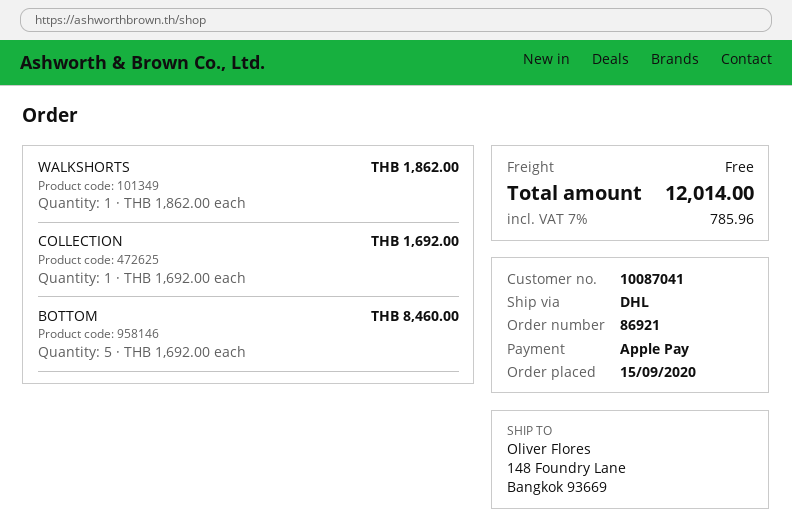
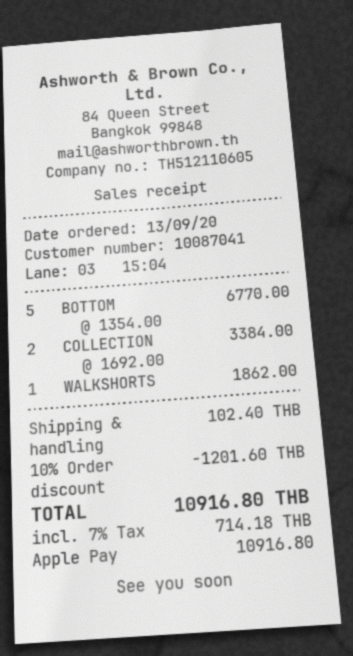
order date: 2020-09-15 -> 2020-09-13
COLLECTION: 1 x 1692.00 = 1692.00 -> 2 x 1692.00 = 3384.00
BOTTOM: 5 x 1692.00 = 8460.00 -> 5 x 1354.00 = 6770.00
discount: none -> 10% = 1201.60
shipping: 0.00 -> 102.40
tax: 7% = 785.96 -> 7% = 714.18
total: 12014.00 -> 10916.80

